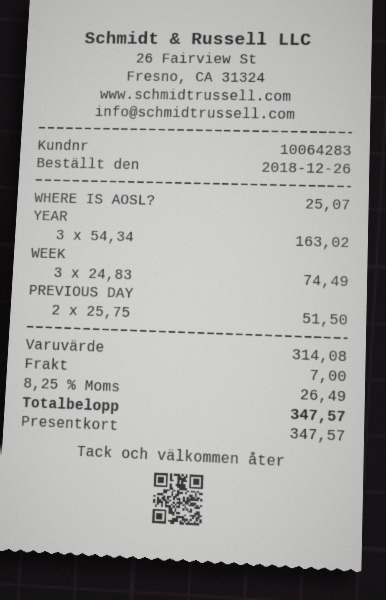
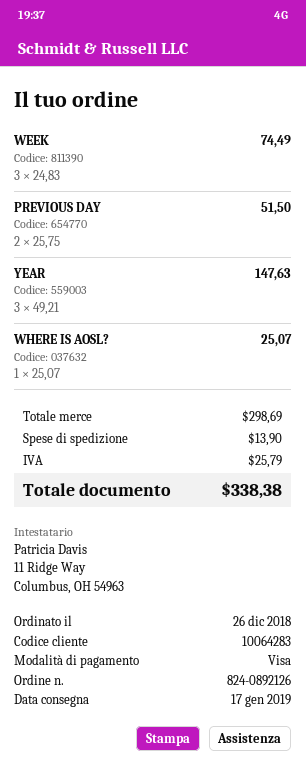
payment method: gift card -> Visa
YEAR: 3 x 54.34 = 163.02 -> 3 x 49.21 = 147.63
subtotal: 314.08 -> 298.69
shipping: 7.00 -> 13.90
tax: 26.49 -> 25.79
total: 347.57 -> 338.38

